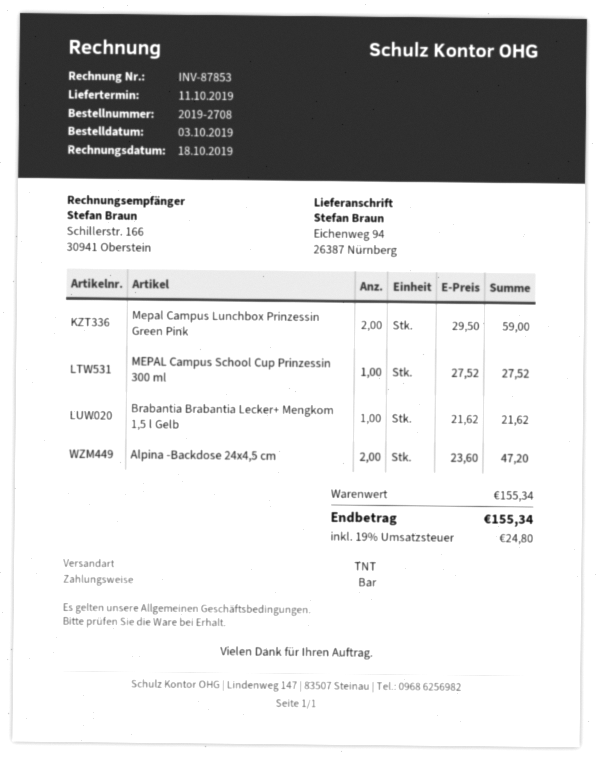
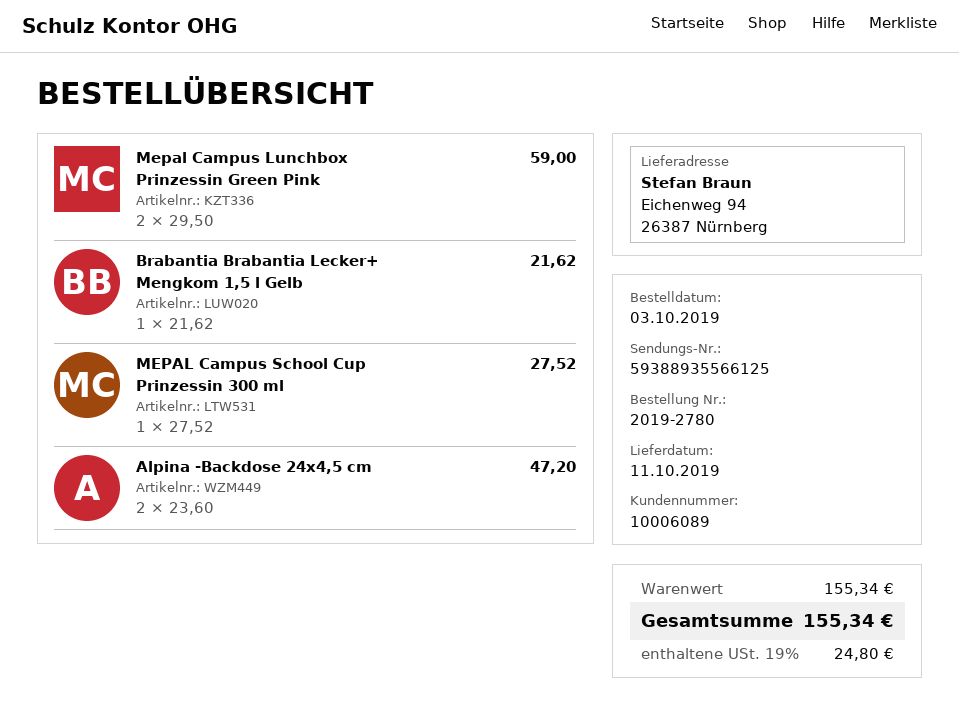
order number: 2019-2708 -> 2019-2780

